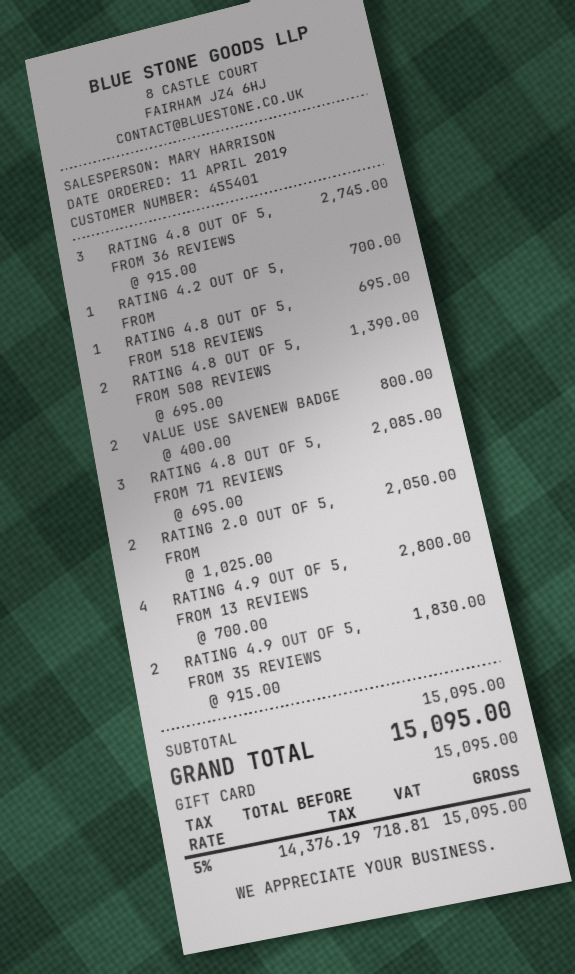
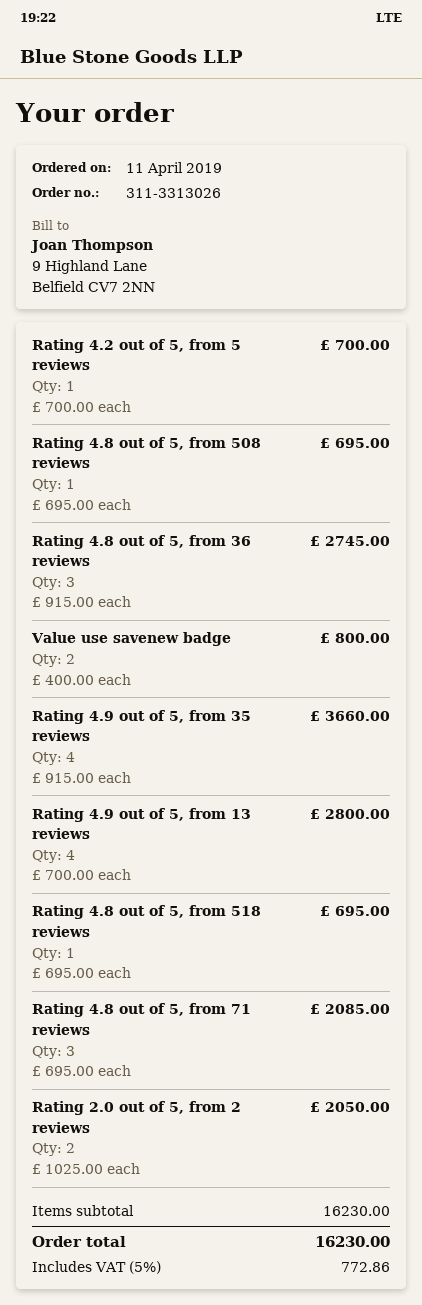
RATING 4.8 OUT OF 5, FROM 508 REVIEWS: 2 x 695.00 = 1390.00 -> 1 x 695.00 = 695.00
RATING 4.9 OUT OF 5, FROM 35 REVIEWS: 2 x 915.00 = 1830.00 -> 4 x 915.00 = 3660.00
subtotal: 15095.00 -> 16230.00
tax: 5% = 718.81 -> 5% = 772.86
total: 15095.00 -> 16230.00

